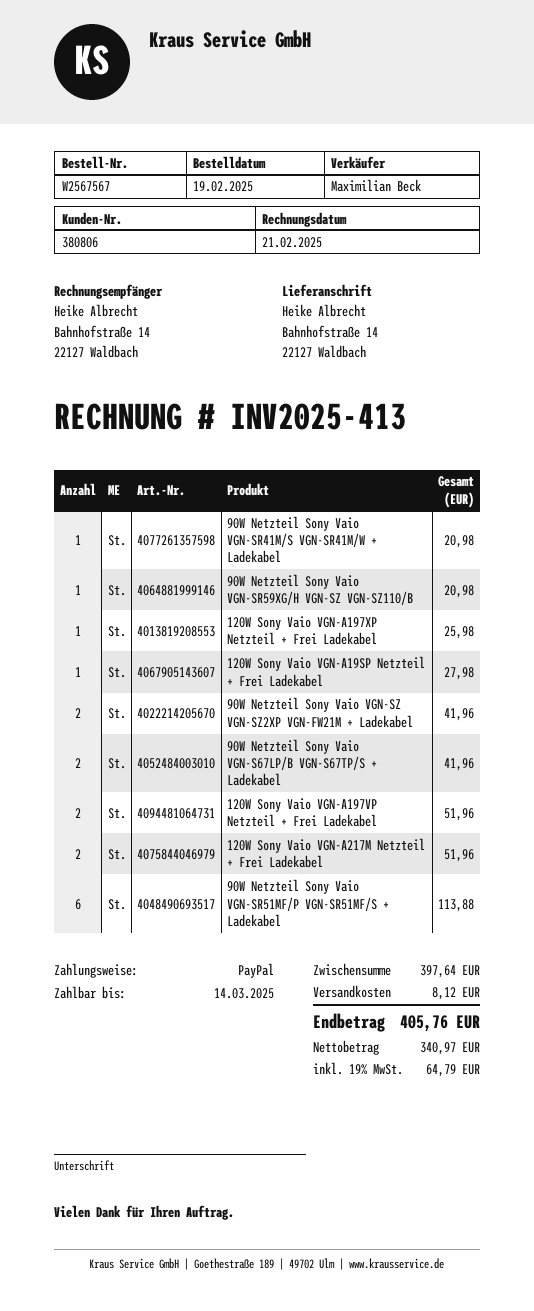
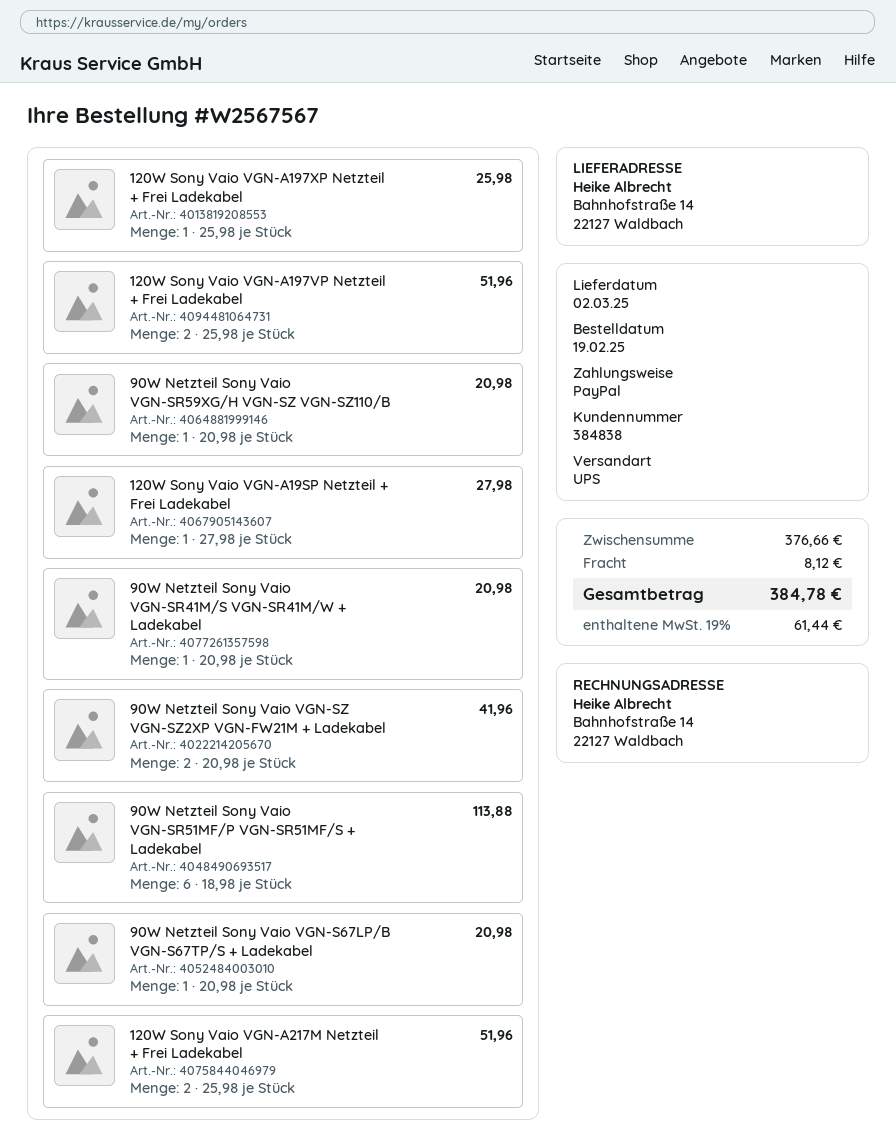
customer number: 380806 -> 384838
90W Netzteil Sony Vaio VGN-S67LP/B VGN-S67TP/S + Ladekabel: 2 for 41.96 -> 1 for 20.98
subtotal: 397.64 -> 376.66
tax: 19% = 64.79 -> 19% = 61.44
total: 405.76 -> 384.78

